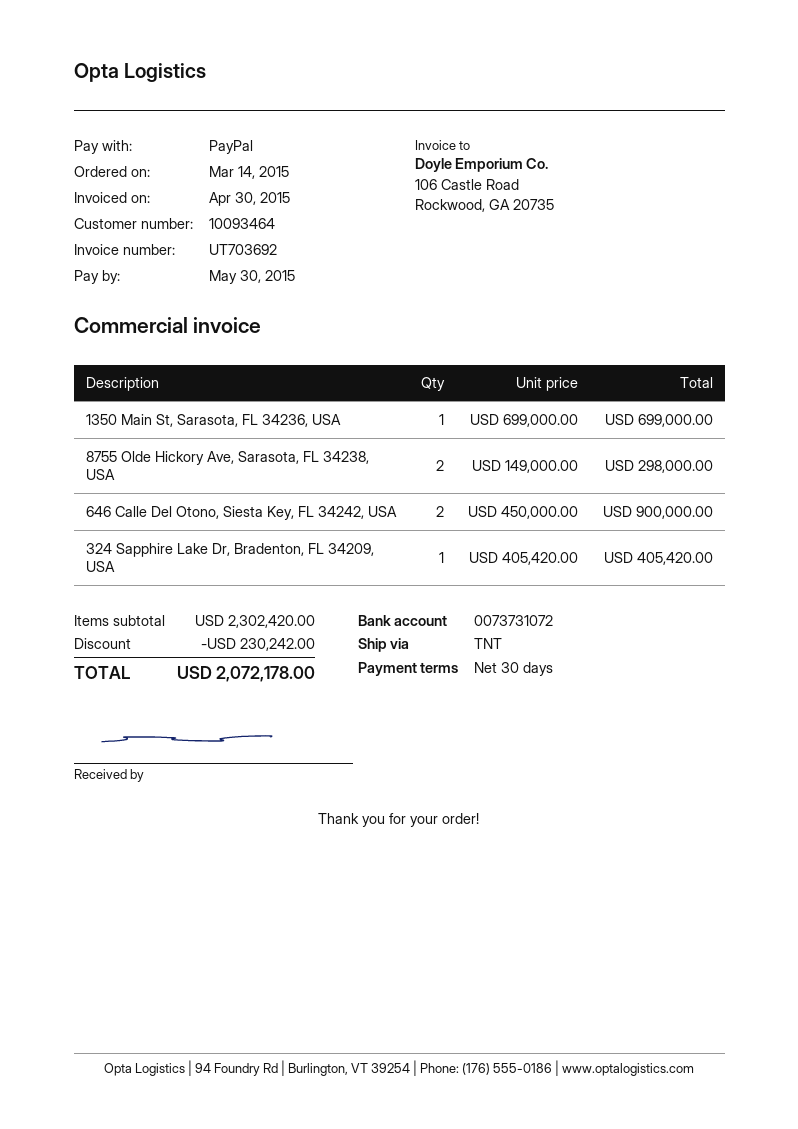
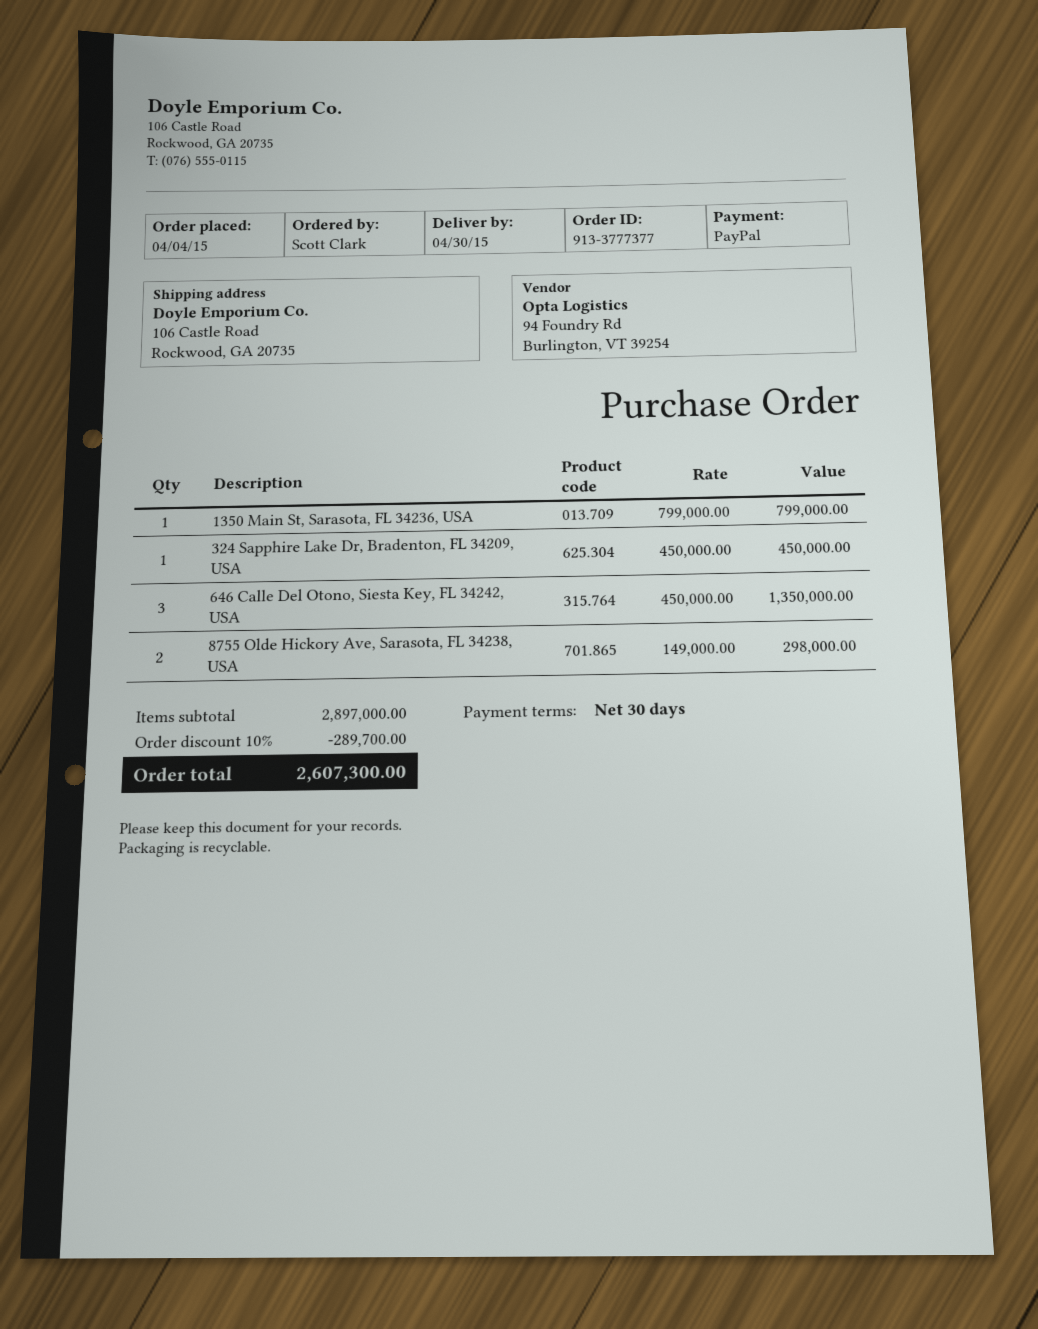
order date: 2015-03-14 -> 2015-04-04
1350 Main St, Sarasota, FL 34236, USA: 1 x 699000.00 = 699000.00 -> 1 x 799000.00 = 799000.00
646 Calle Del Otono, Siesta Key, FL 34242, USA: 2 x 450000.00 = 900000.00 -> 3 x 450000.00 = 1350000.00
324 Sapphire Lake Dr, Bradenton, FL 34209, USA: 1 x 405420.00 = 405420.00 -> 1 x 450000.00 = 450000.00
subtotal: 2302420.00 -> 2897000.00
discount: 230242.00 -> 289700.00
total: 2072178.00 -> 2607300.00

